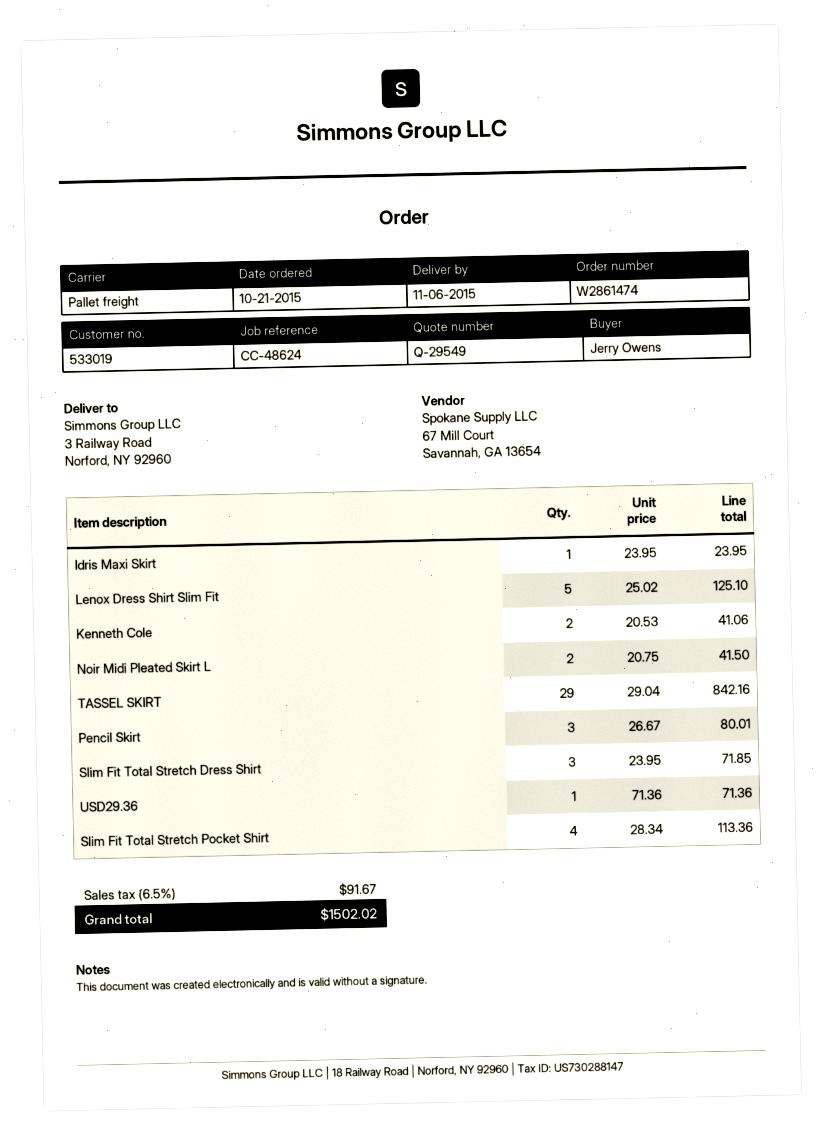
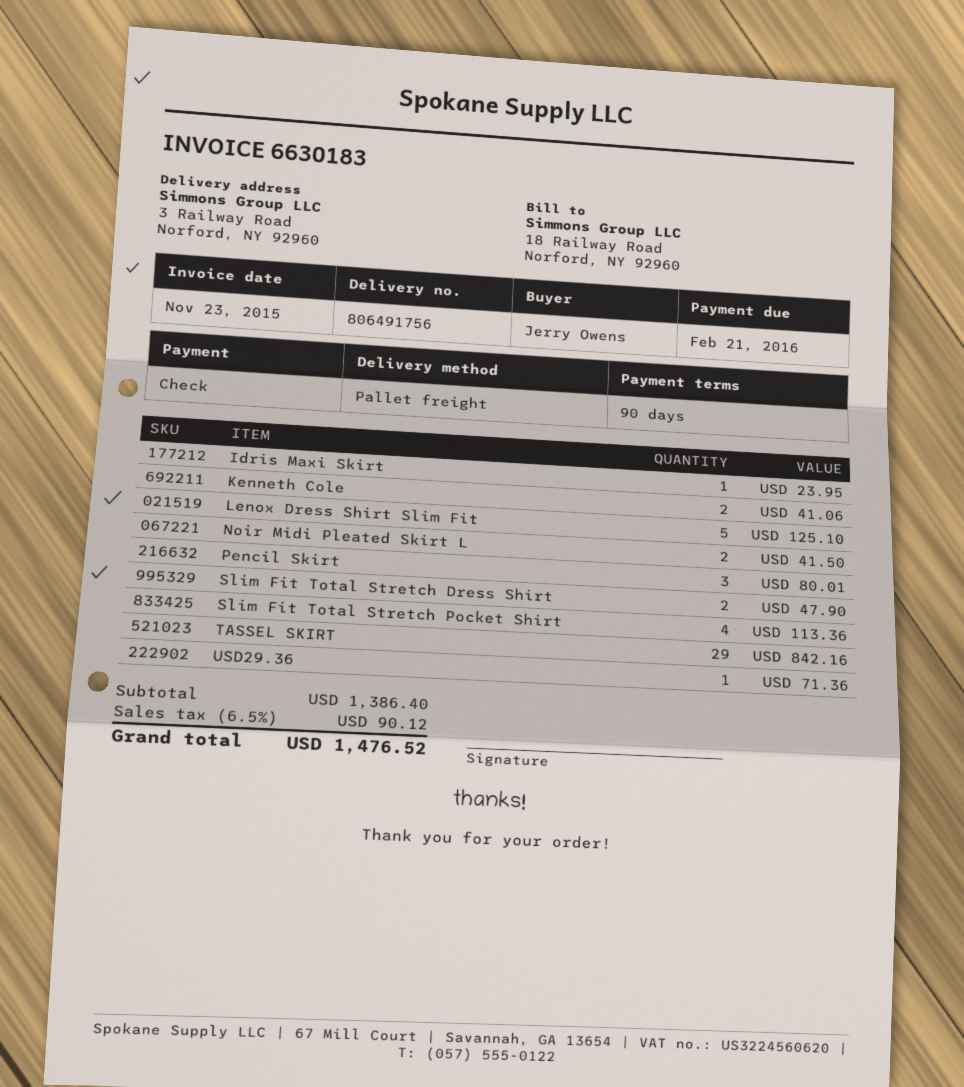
Slim Fit Total Stretch Dress Shirt: 3 for 71.85 -> 2 for 47.90
tax: 6.5% = 91.67 -> 6.5% = 90.12
total: 1502.02 -> 1476.52

